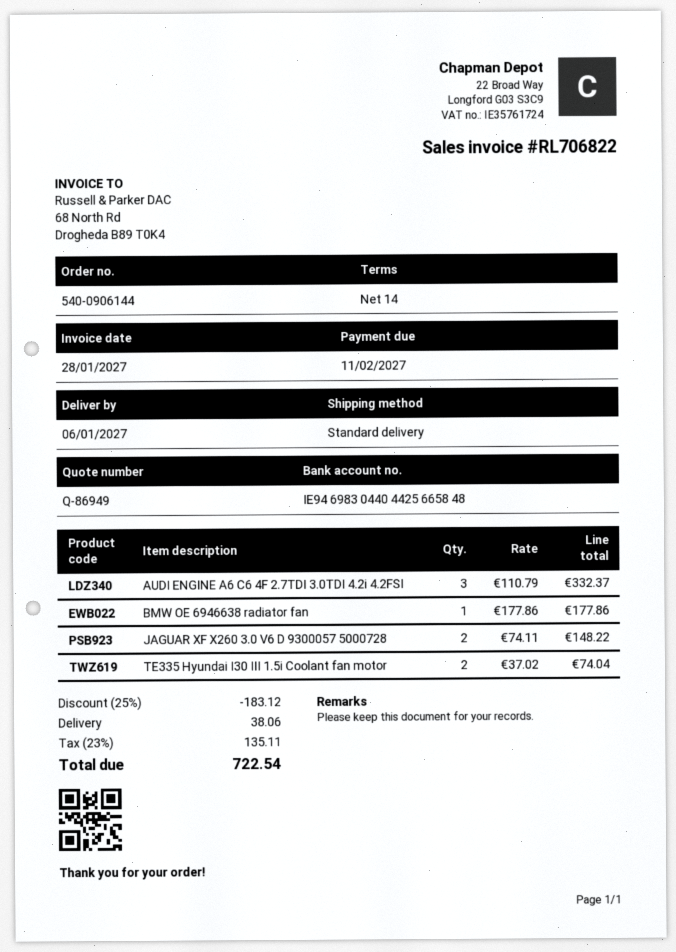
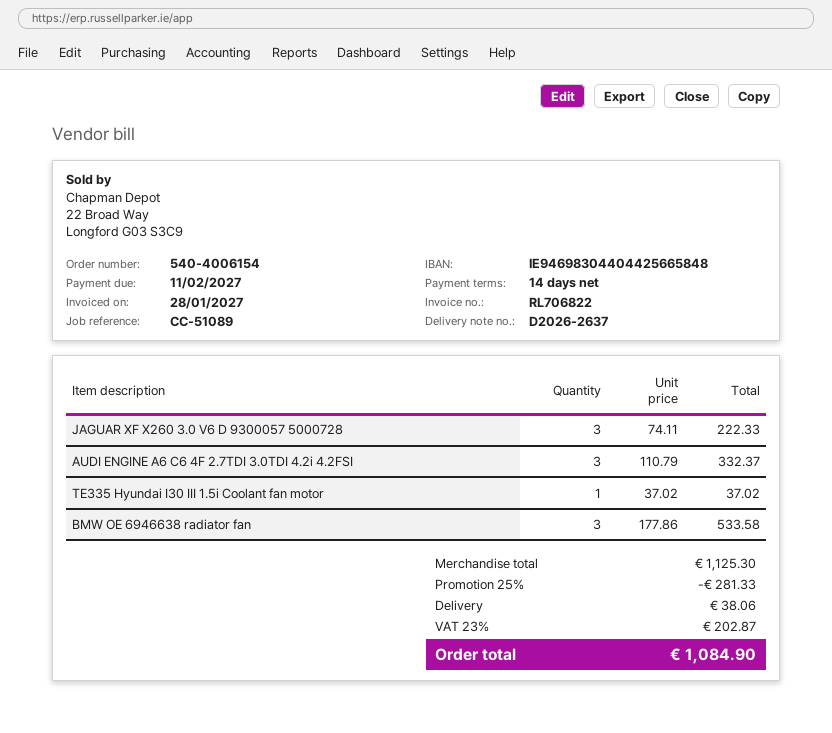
order number: 540-0906144 -> 540-4006154
BMW OE 6946638 radiator fan: 1 x 177.86 = 177.86 -> 3 x 177.86 = 533.58
JAGUAR XF X260 3.0 V6 D 9300057 5000728: 2 x 74.11 = 148.22 -> 3 x 74.11 = 222.33
TE335 Hyundai I30 III 1.5i Coolant fan motor: 2 x 37.02 = 74.04 -> 1 x 37.02 = 37.02
discount: 25% = 183.12 -> 25% = 281.33
tax: 23% = 135.11 -> 23% = 202.87
total: 722.54 -> 1084.90

